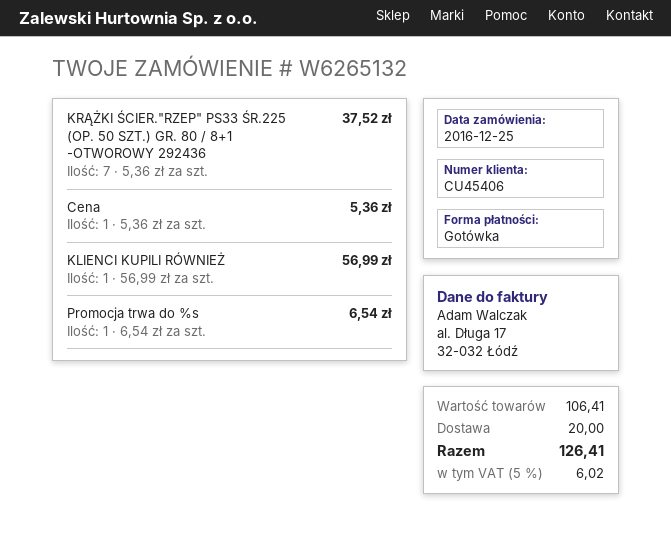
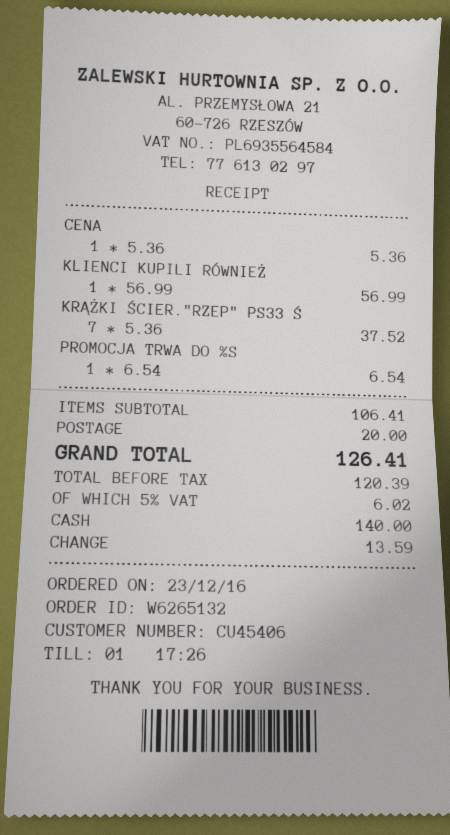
order date: 2016-12-25 -> 2016-12-23

